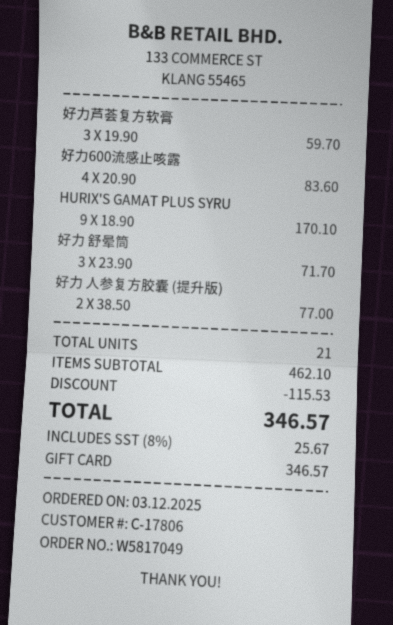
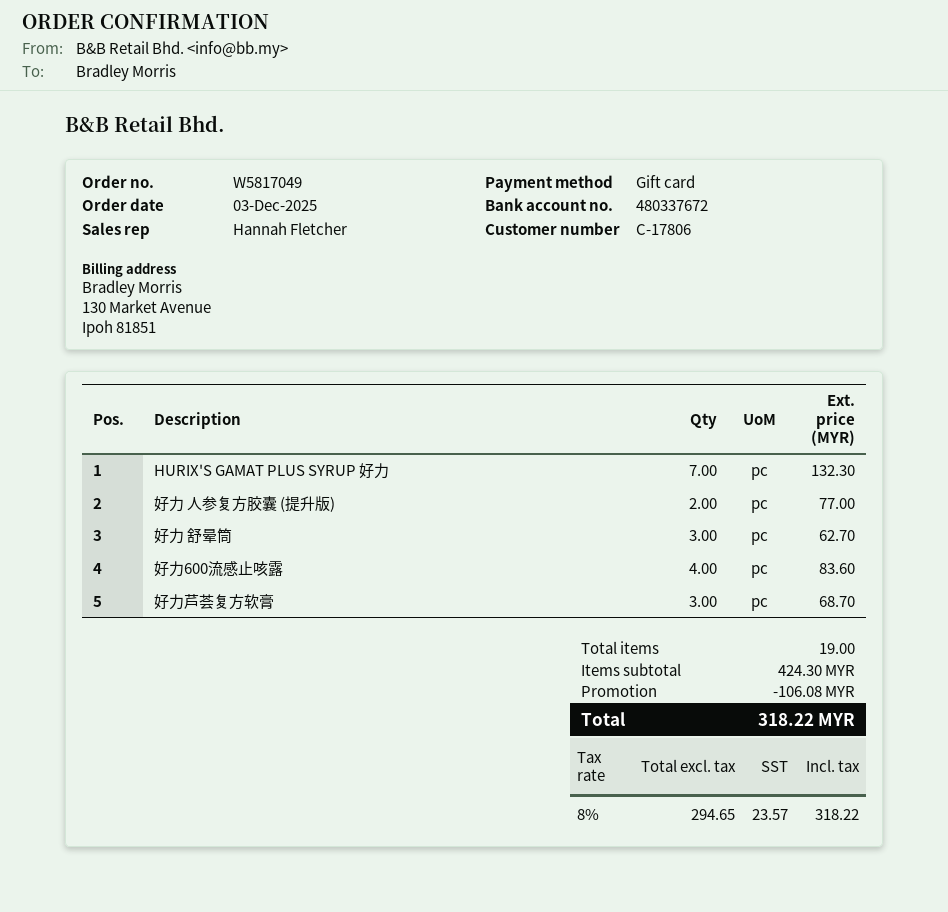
好力芦荟复方软膏: 3 for 59.70 -> 3 for 68.70
HURIX'S GAMAT PLUS SYRU: 9 for 170.10 -> 7 for 132.30
好力 舒晕筒: 3 for 71.70 -> 3 for 62.70
total quantity: 21 -> 19
subtotal: 462.10 -> 424.30
discount: 115.53 -> 106.08
tax: 8% = 25.67 -> 8% = 23.57
total: 346.57 -> 318.22

